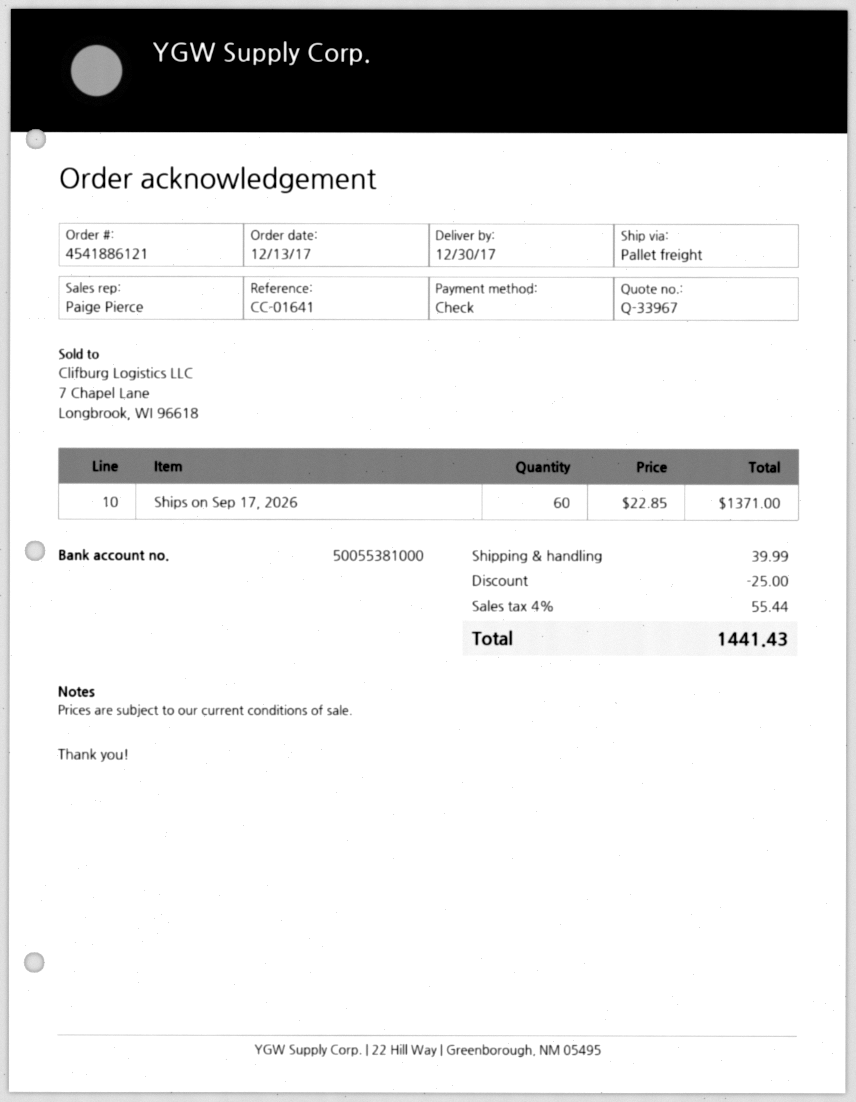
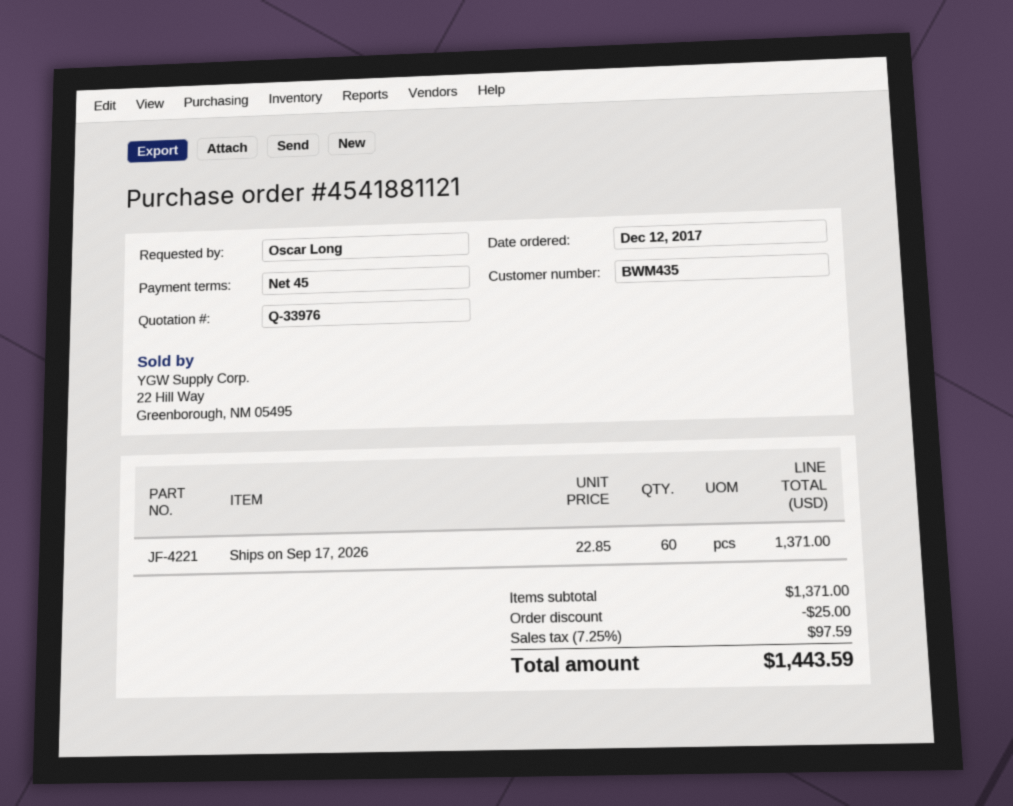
quote number: Q-33967 -> Q-33976
order number: 4541886121 -> 4541881121
order date: 2017-12-13 -> 2017-12-12
shipping: 39.99 -> none
tax: 4% = 55.44 -> 7.25% = 97.59
total: 1441.43 -> 1443.59

